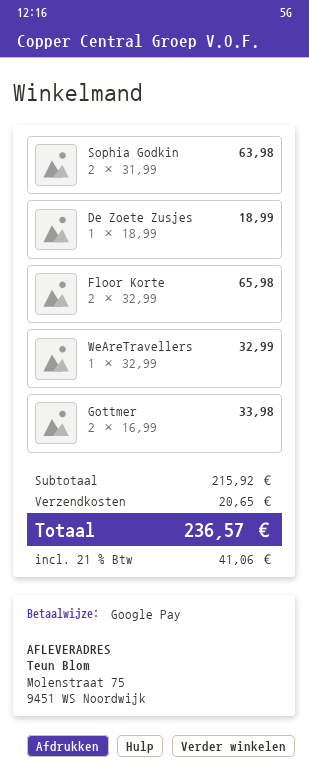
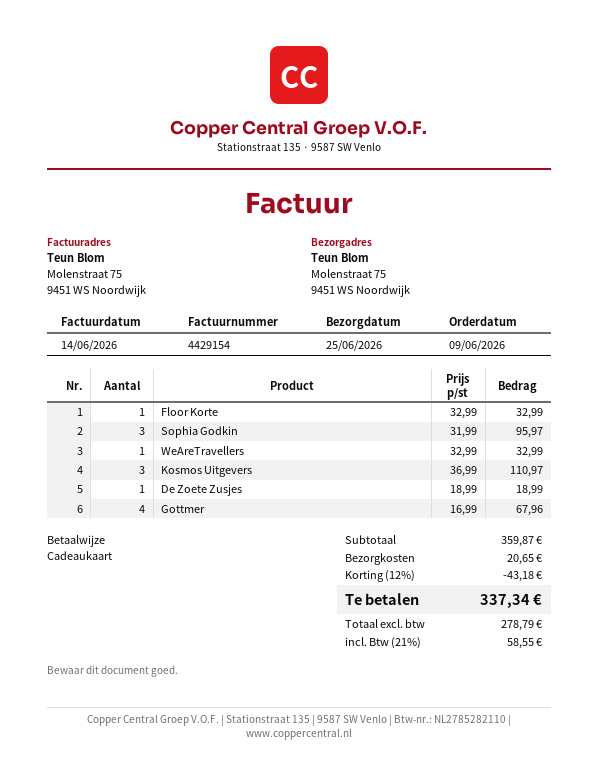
payment method: Google Pay -> gift card
Sophia Godkin: 2 x 31.99 = 63.98 -> 3 x 31.99 = 95.97
Floor Korte: 2 x 32.99 = 65.98 -> 1 x 32.99 = 32.99
Gottmer: 2 x 16.99 = 33.98 -> 4 x 16.99 = 67.96
Kosmos Uitgevers: none -> 3 x 36.99 = 110.97
subtotal: 215.92 -> 359.87
discount: none -> 12% = 43.18
tax: 21% = 41.06 -> 21% = 58.55
total: 236.57 -> 337.34

